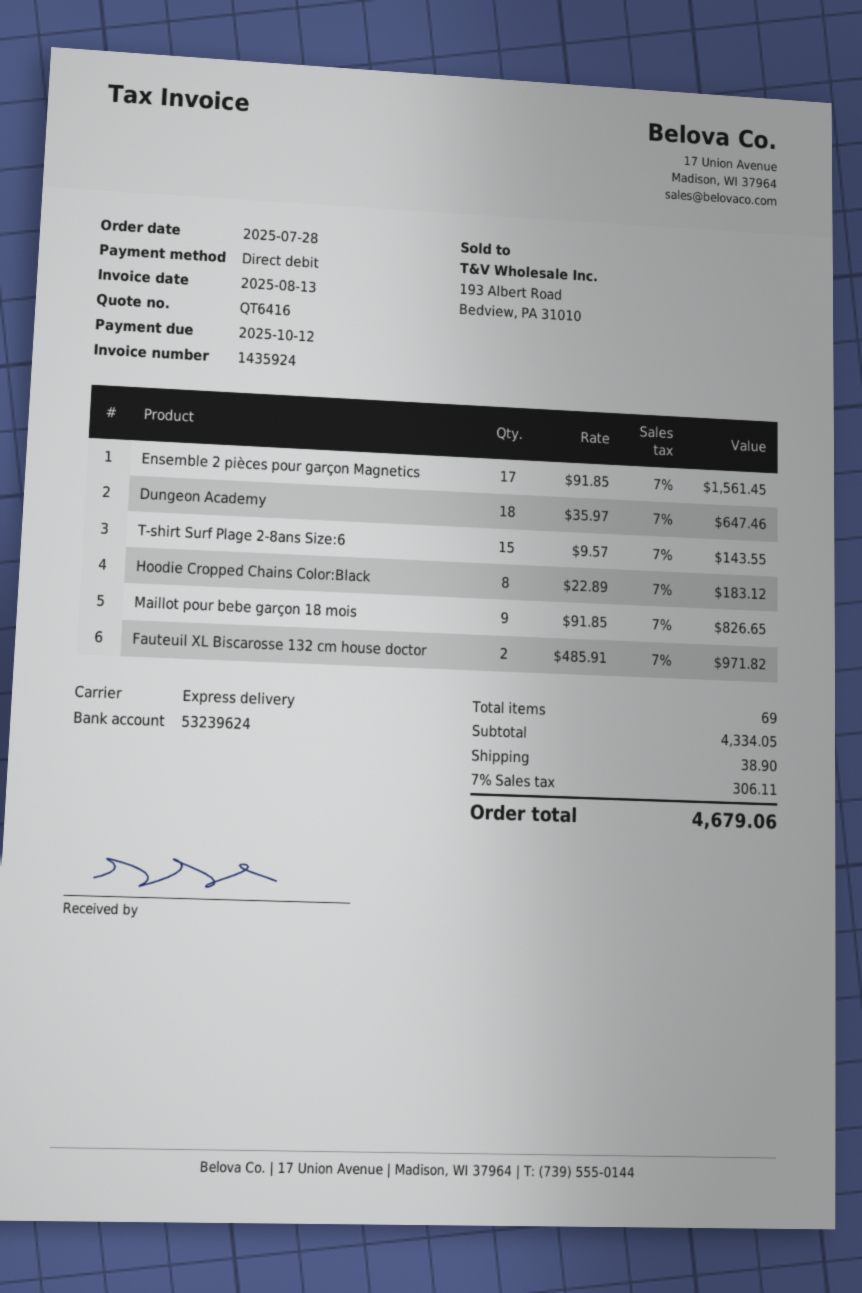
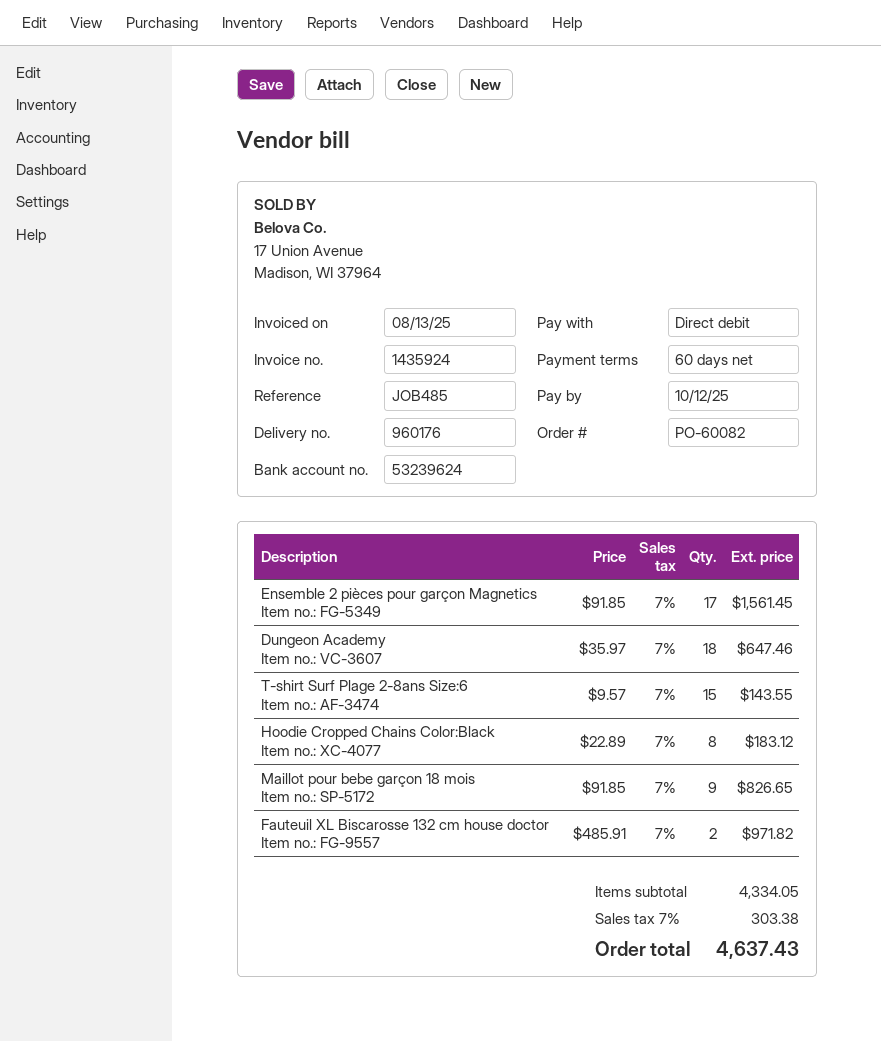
shipping: 38.90 -> none
tax: 7% = 306.11 -> 7% = 303.38
total: 4679.06 -> 4637.43

